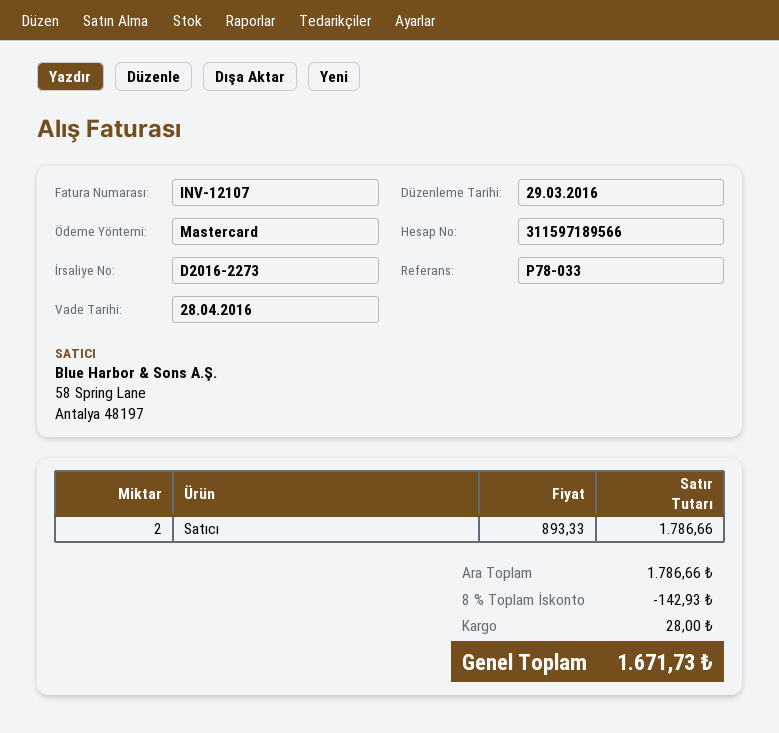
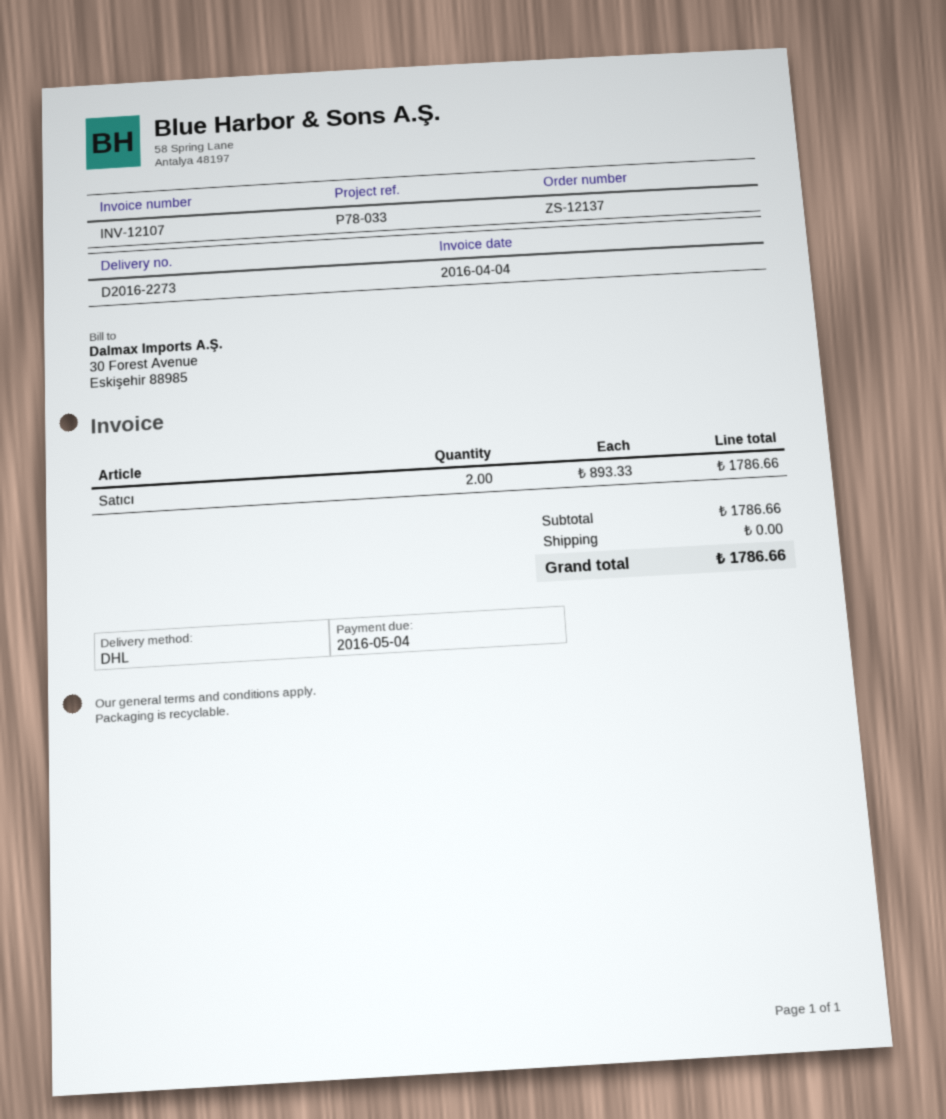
invoice date: 2016-03-29 -> 2016-04-04
due date: 2016-04-28 -> 2016-05-04
discount: 8% = 142.93 -> none
shipping: 28.00 -> 0.00
total: 1671.73 -> 1786.66

